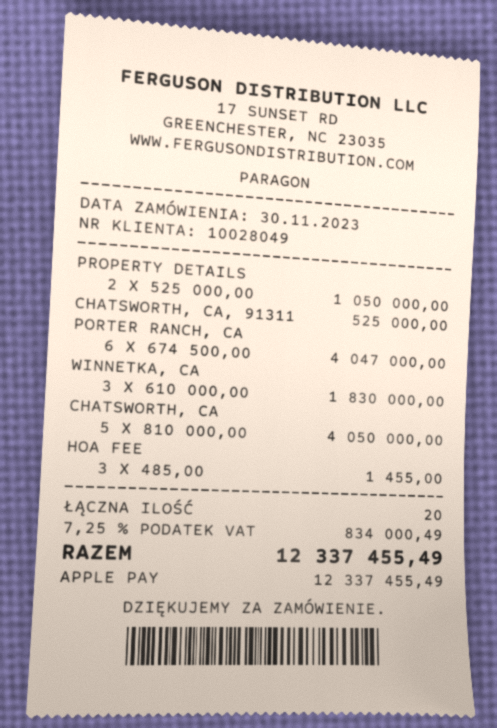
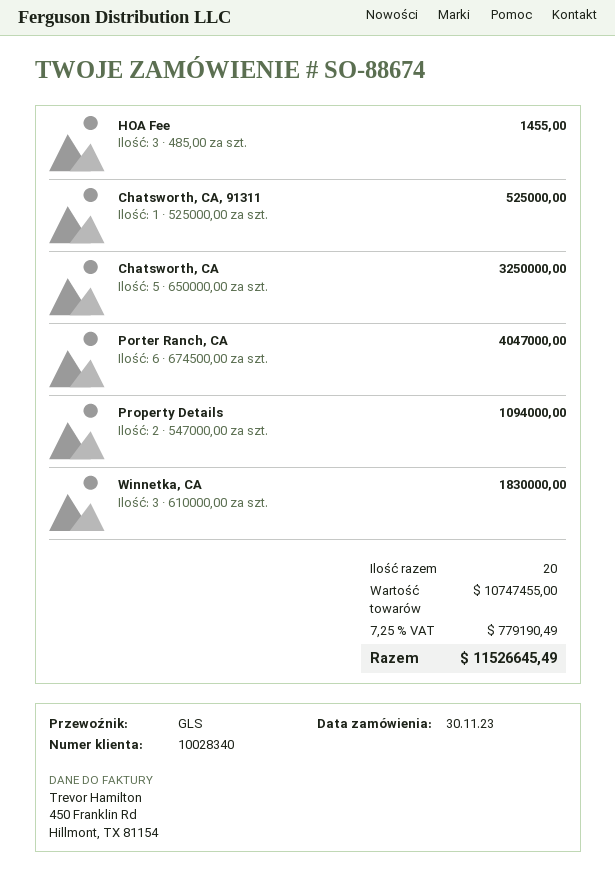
customer number: 10028049 -> 10028340
PROPERTY DETAILS: 2 x 525000.00 = 1050000.00 -> 2 x 547000.00 = 1094000.00
CHATSWORTH, CA: 5 x 810000.00 = 4050000.00 -> 5 x 650000.00 = 3250000.00
tax: 7.25% = 834000.49 -> 7.25% = 779190.49
total: 12337455.49 -> 11526645.49

